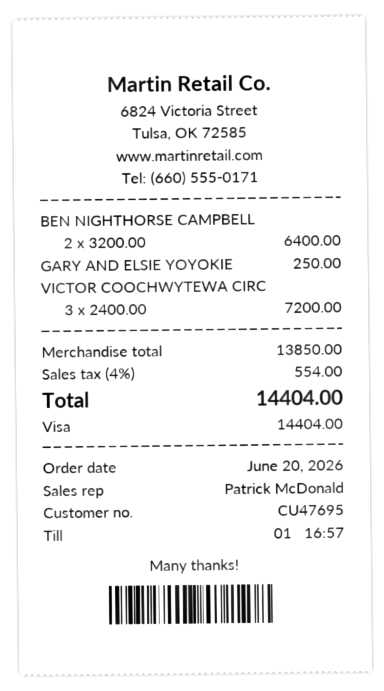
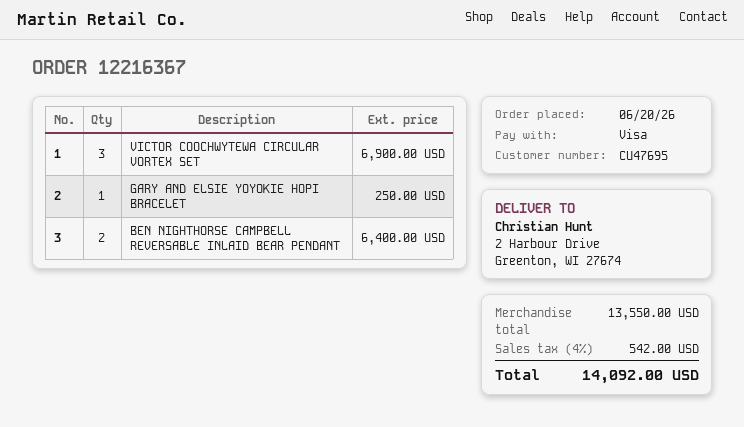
VICTOR COOCHWYTEWA CIRC: 3 for 7200.00 -> 3 for 6900.00
subtotal: 13850.00 -> 13550.00
tax: 4% = 554.00 -> 4% = 542.00
total: 14404.00 -> 14092.00

